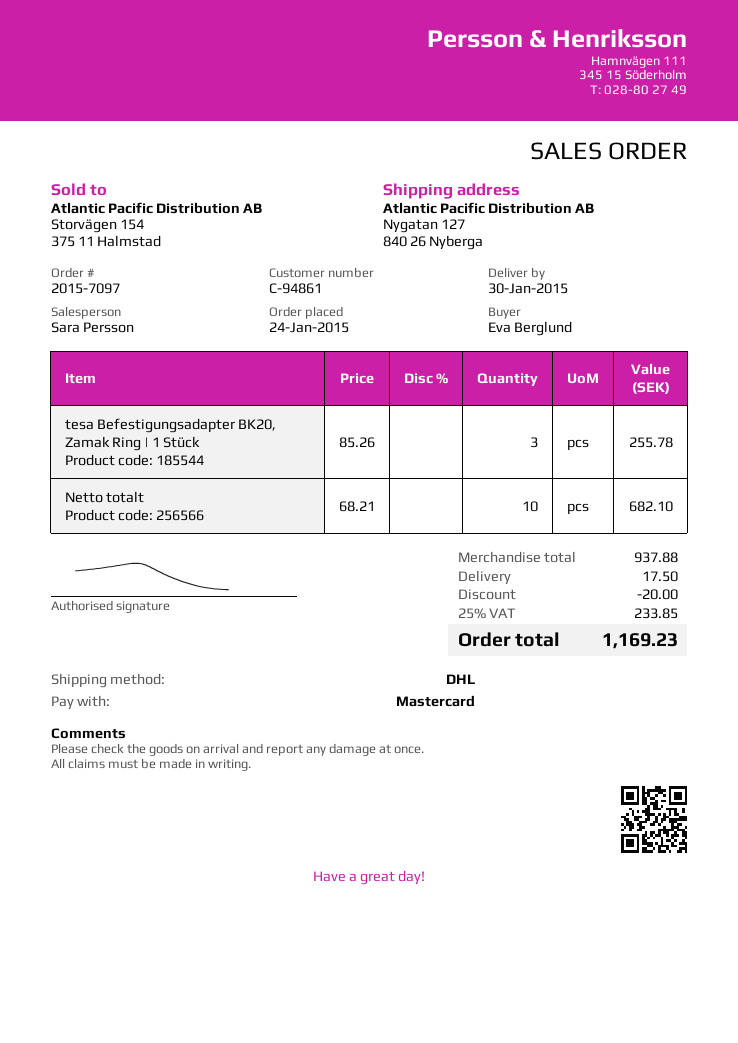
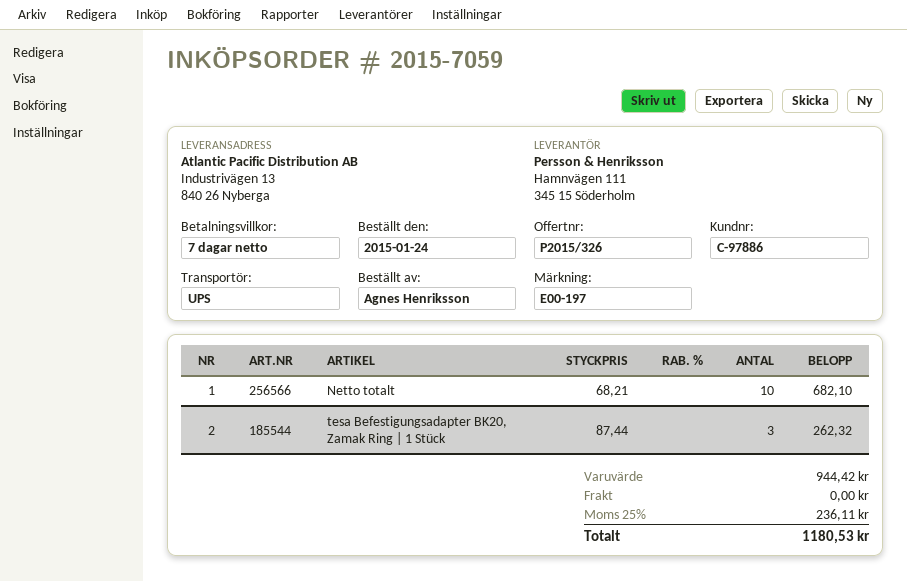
order number: 2015-7097 -> 2015-7059
customer number: C-94861 -> C-97886
ordered by: Eva Berglund -> Agnes Henriksson
shipping method: DHL -> UPS
ship to: Nygatan 127, 840 26 Nyberga -> Industrivägen 13, 840 26 Nyberga
tesa Befestigungsadapter BK20, Zamak Ring | 1 Stück: 3 x 85.26 = 255.78 -> 3 x 87.44 = 262.32
subtotal: 937.88 -> 944.42
discount: 20.00 -> none
shipping: 17.50 -> 0.00
tax: 25% = 233.85 -> 25% = 236.11
total: 1169.23 -> 1180.53

